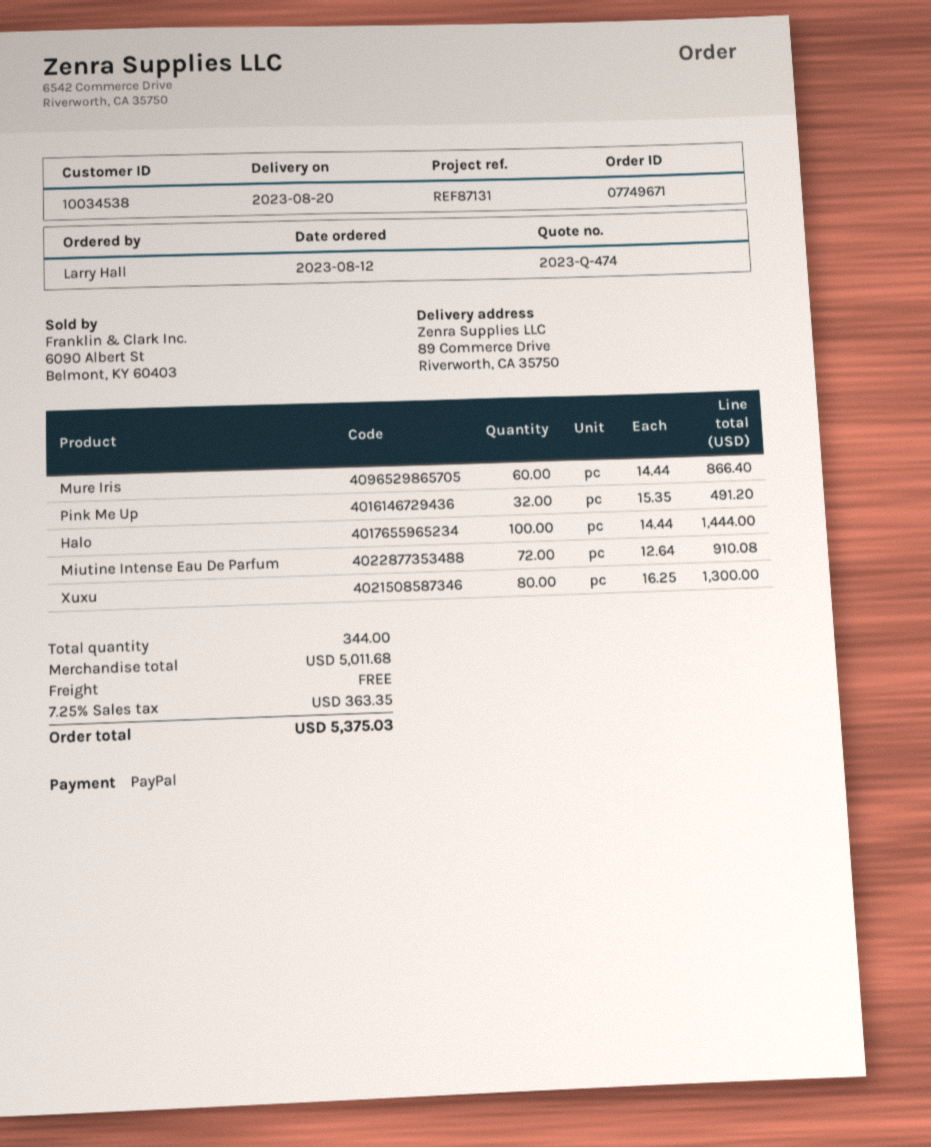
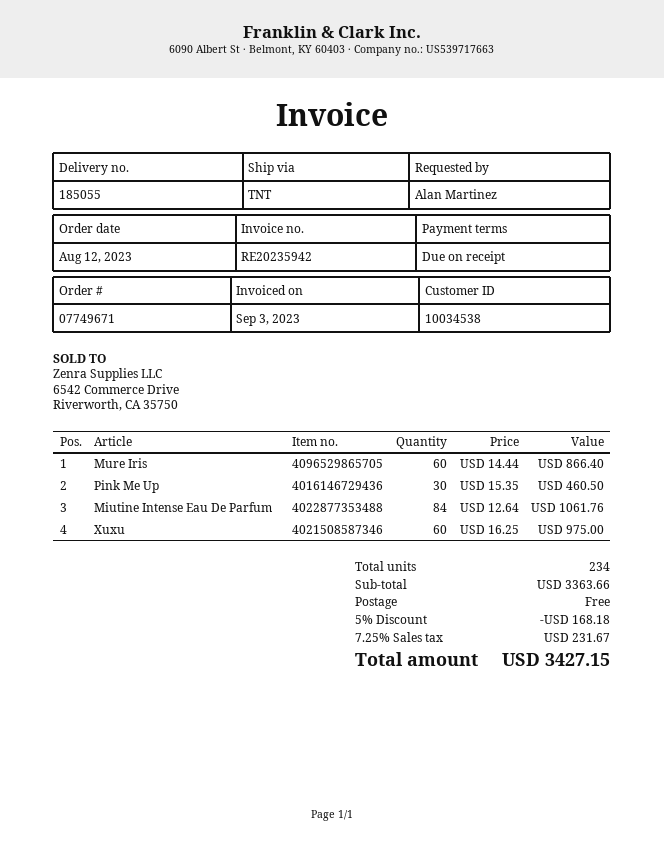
ordered by: Larry Hall -> Alan Martinez
Pink Me Up: 32 x 15.35 = 491.20 -> 30 x 15.35 = 460.50
Halo: 100 x 14.44 = 1444.00 -> none
Miutine Intense Eau De Parfum: 72 x 12.64 = 910.08 -> 84 x 12.64 = 1061.76
Xuxu: 80 x 16.25 = 1300.00 -> 60 x 16.25 = 975.00
total quantity: 344 -> 234
subtotal: 5011.68 -> 3363.66
discount: none -> 5% = 168.18
tax: 7.25% = 363.35 -> 7.25% = 231.67
total: 5375.03 -> 3427.15

